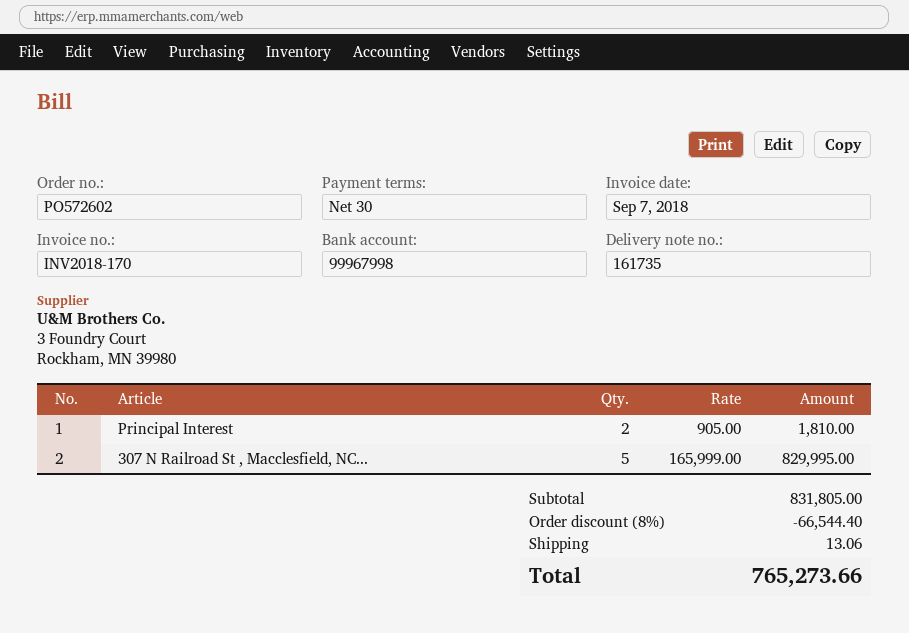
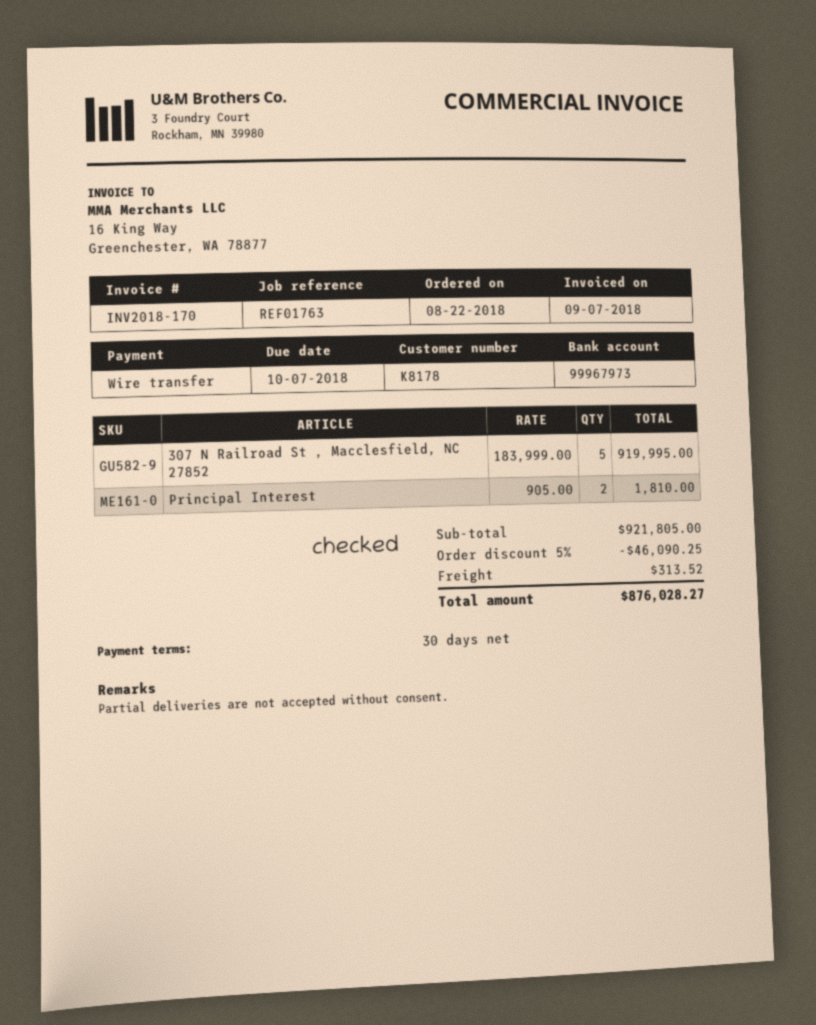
bank account: 99967998 -> 99967973
307 N Railroad St , Macclesfield, NC...: 5 x 165999.00 = 829995.00 -> 5 x 183999.00 = 919995.00
subtotal: 831805.00 -> 921805.00
discount: 8% = 66544.40 -> 5% = 46090.25
shipping: 13.06 -> 313.52
total: 765273.66 -> 876028.27

